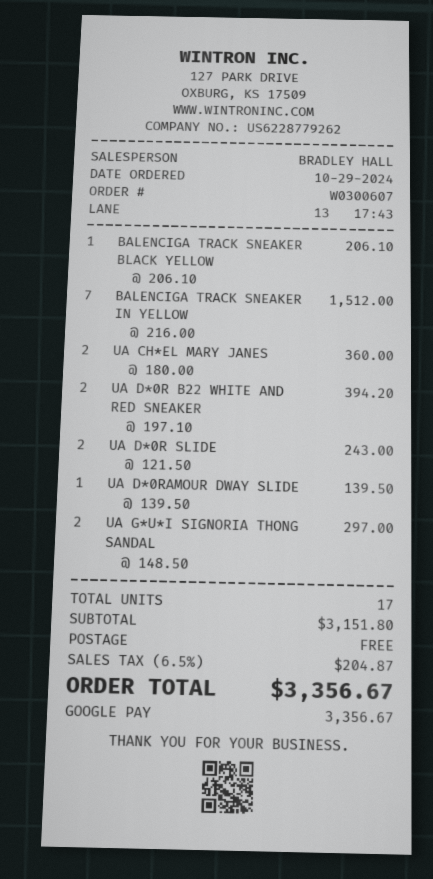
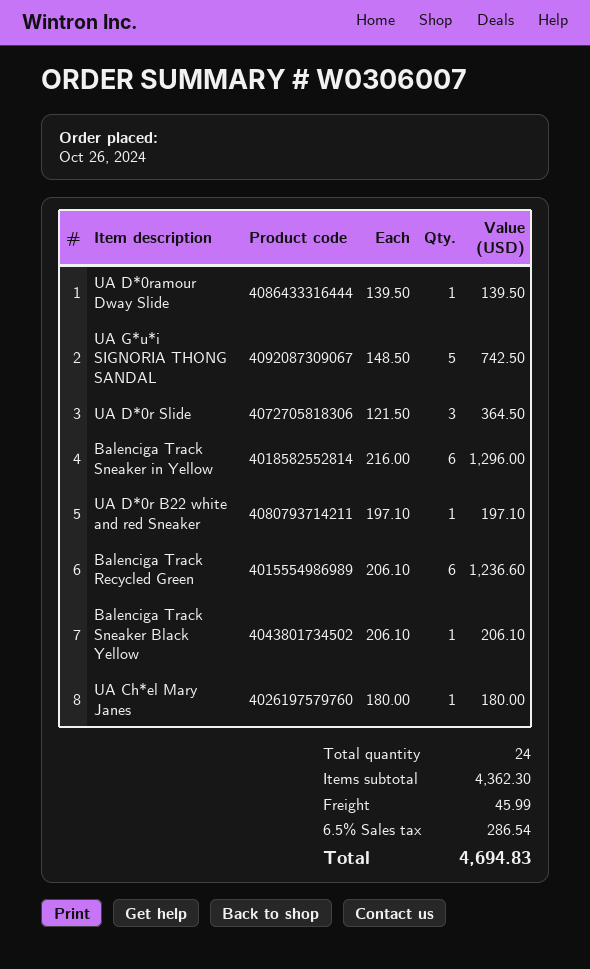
order number: W0300607 -> W0306007
order date: 2024-10-29 -> 2024-10-26
BALENCIGA TRACK SNEAKER IN YELLOW: 7 x 216.00 = 1512.00 -> 6 x 216.00 = 1296.00
UA CH*EL MARY JANES: 2 x 180.00 = 360.00 -> 1 x 180.00 = 180.00
UA D*0R B22 WHITE AND RED SNEAKER: 2 x 197.10 = 394.20 -> 1 x 197.10 = 197.10
UA D*0R SLIDE: 2 x 121.50 = 243.00 -> 3 x 121.50 = 364.50
UA G*U*I SIGNORIA THONG SANDAL: 2 x 148.50 = 297.00 -> 5 x 148.50 = 742.50
Balenciga Track Recycled Green: none -> 6 x 206.10 = 1236.60
total quantity: 17 -> 24
subtotal: 3151.80 -> 4362.30
shipping: 0.00 -> 45.99
tax: 6.5% = 204.87 -> 6.5% = 286.54
total: 3356.67 -> 4694.83

